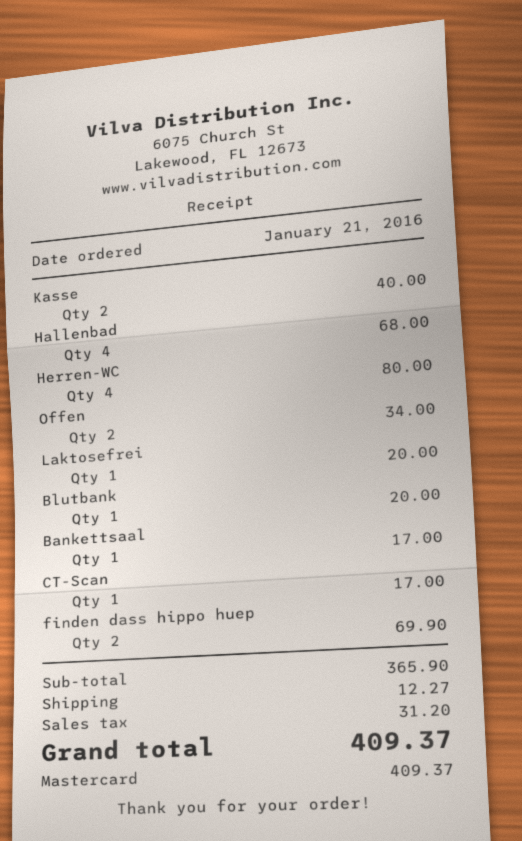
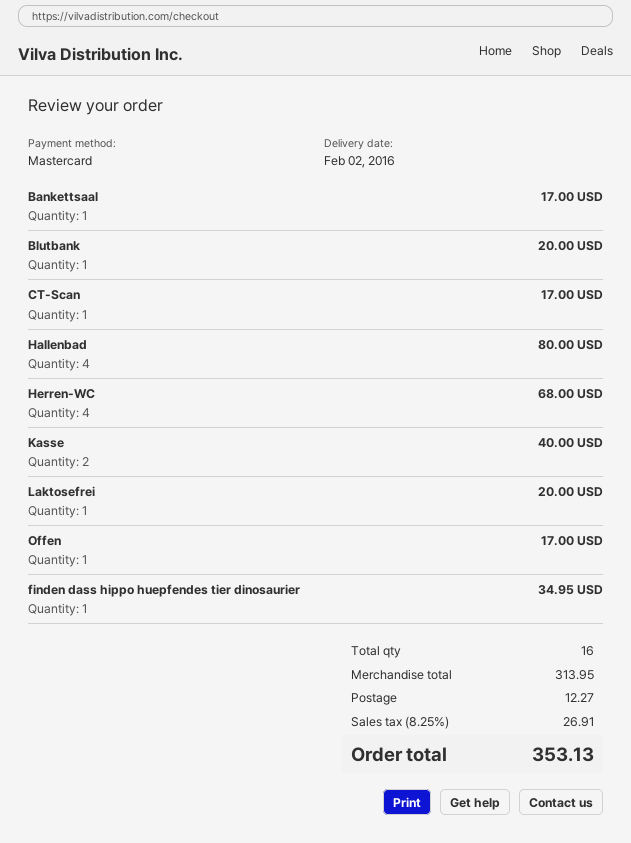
Hallenbad: 4 for 68.00 -> 4 for 80.00
Herren-WC: 4 for 80.00 -> 4 for 68.00
Offen: 2 for 34.00 -> 1 for 17.00
finden dass hippo huep: 2 for 69.90 -> 1 for 34.95
subtotal: 365.90 -> 313.95
tax: 31.20 -> 26.91
total: 409.37 -> 353.13

